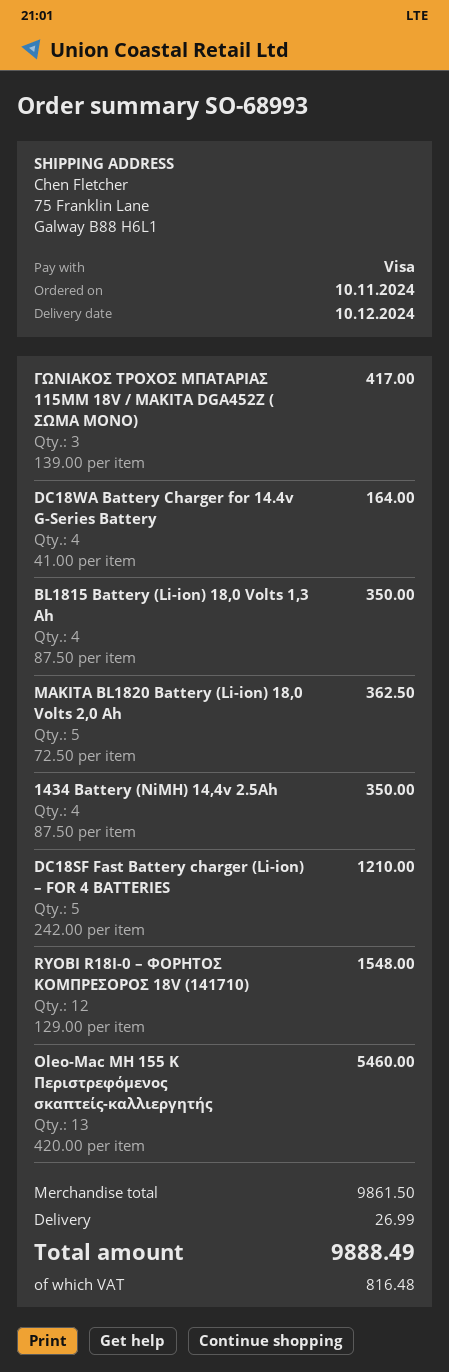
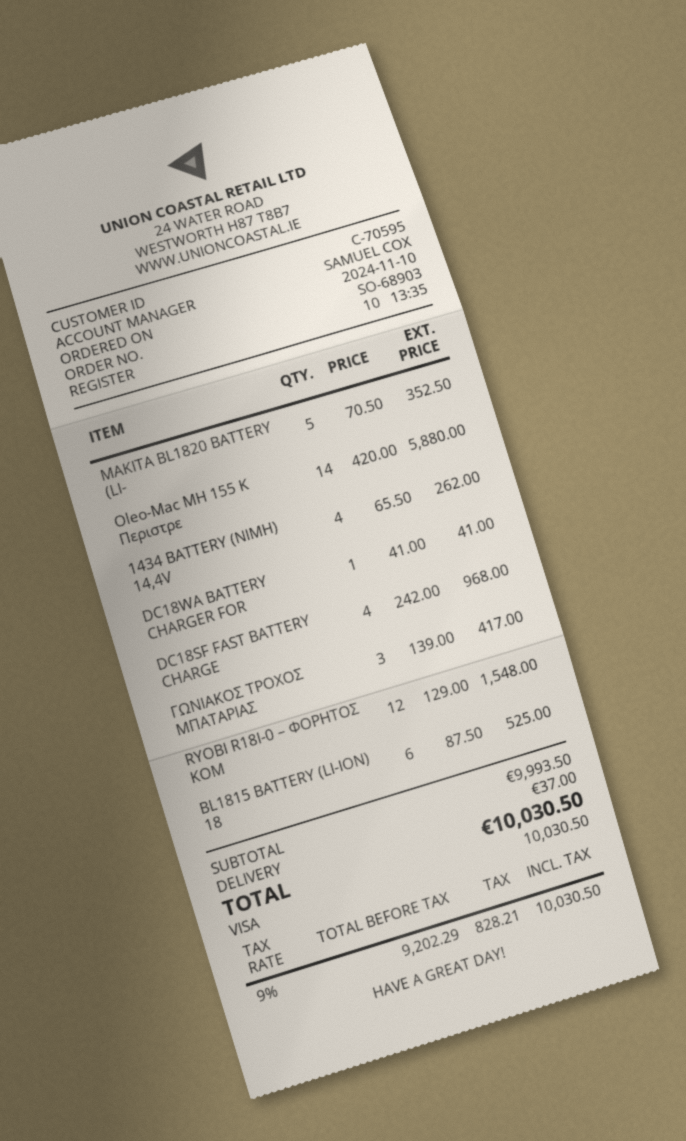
order number: SO-68993 -> SO-68903
DC18WA Battery Charger for 14.4v G-Series Battery: 4 x 41.00 = 164.00 -> 1 x 41.00 = 41.00
BL1815 Battery (Li-ion) 18,0 Volts 1,3 Ah: 4 x 87.50 = 350.00 -> 6 x 87.50 = 525.00
MAKITA BL1820 Battery (Li-ion) 18,0 Volts 2,0 Ah: 5 x 72.50 = 362.50 -> 5 x 70.50 = 352.50
1434 Battery (NiMH) 14,4v 2.5Ah: 4 x 87.50 = 350.00 -> 4 x 65.50 = 262.00
DC18SF Fast Battery charger (Li-ion) – FOR 4 BATTERIES: 5 x 242.00 = 1210.00 -> 4 x 242.00 = 968.00
Oleo-Mac MH 155 K Περιστρεφόμενος σκαπτείς-καλλιεργητής: 13 x 420.00 = 5460.00 -> 14 x 420.00 = 5880.00
subtotal: 9861.50 -> 9993.50
shipping: 26.99 -> 37.00
tax: 816.48 -> 828.21
total: 9888.49 -> 10030.50

